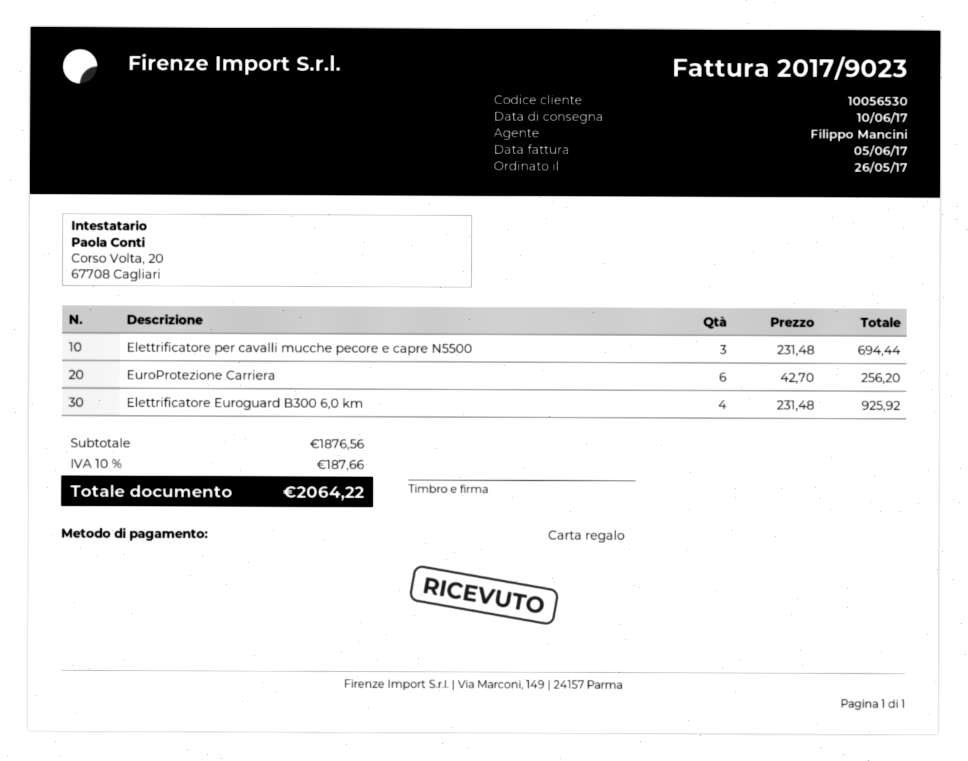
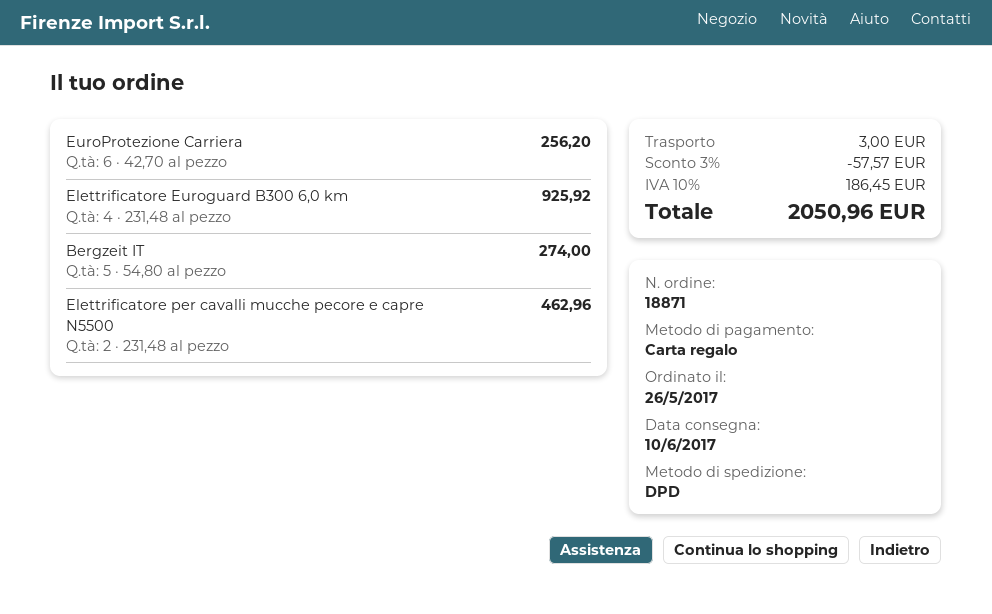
Elettrificatore per cavalli mucche pecore e capre N5500: 3 x 231.48 = 694.44 -> 2 x 231.48 = 462.96
Bergzeit IT: none -> 5 x 54.80 = 274.00
discount: none -> 3% = 57.57
shipping: none -> 3.00
tax: 10% = 187.66 -> 10% = 186.45
total: 2064.22 -> 2050.96

